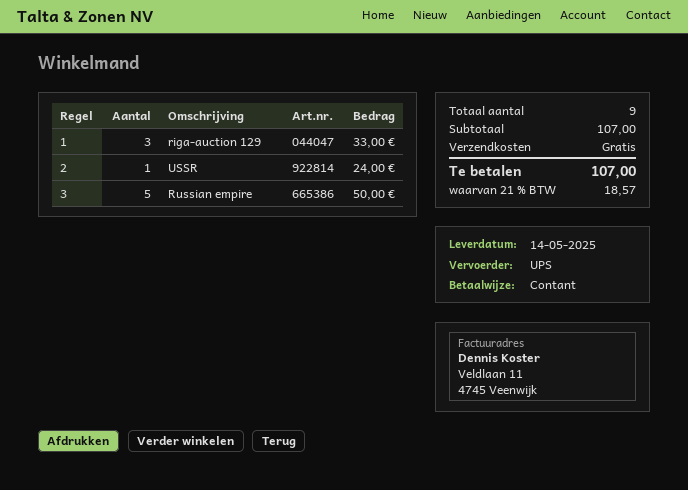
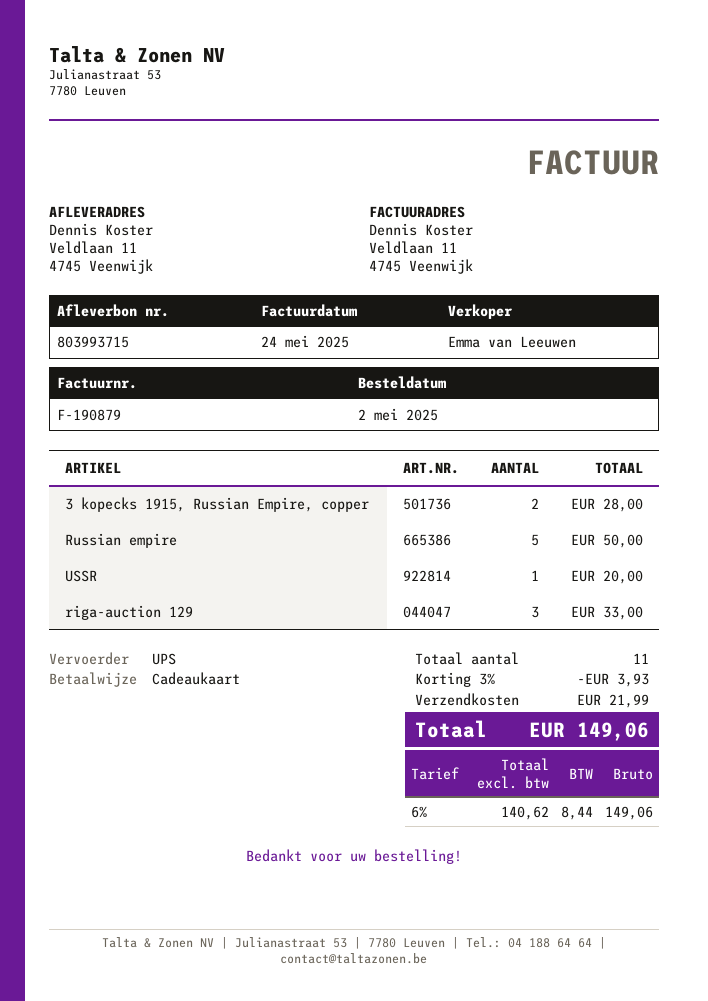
payment method: cash -> gift card
USSR: 1 for 24.00 -> 1 for 20.00
3 kopecks 1915, Russian Empire, copper: none -> 2 for 28.00
total quantity: 9 -> 11
discount: none -> 3% = 3.93
shipping: 0.00 -> 21.99
tax: 21% = 18.57 -> 6% = 8.44
total: 107.00 -> 149.06

